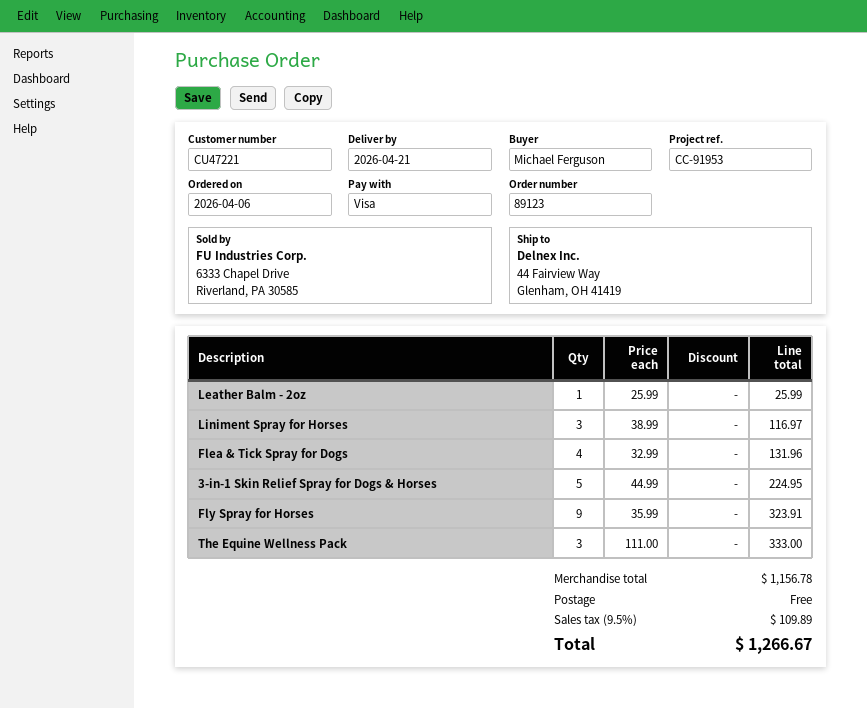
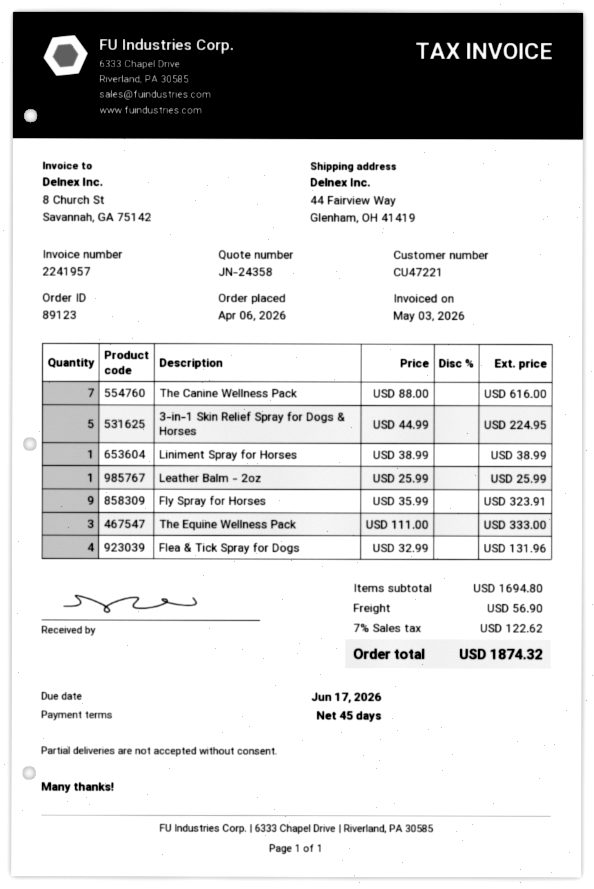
Liniment Spray for Horses: 3 x 38.99 = 116.97 -> 1 x 38.99 = 38.99
The Canine Wellness Pack: none -> 7 x 88.00 = 616.00
subtotal: 1156.78 -> 1694.80
shipping: 0.00 -> 56.90
tax: 9.5% = 109.89 -> 7% = 122.62
total: 1266.67 -> 1874.32

